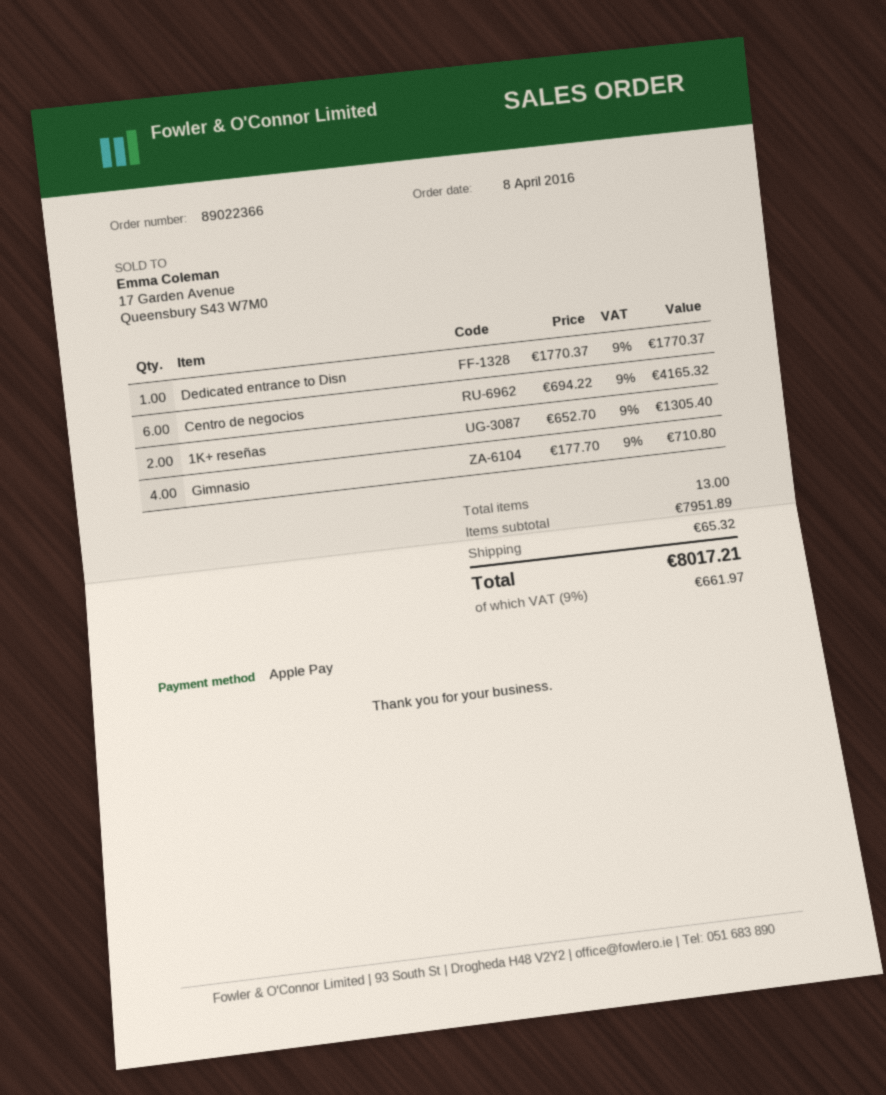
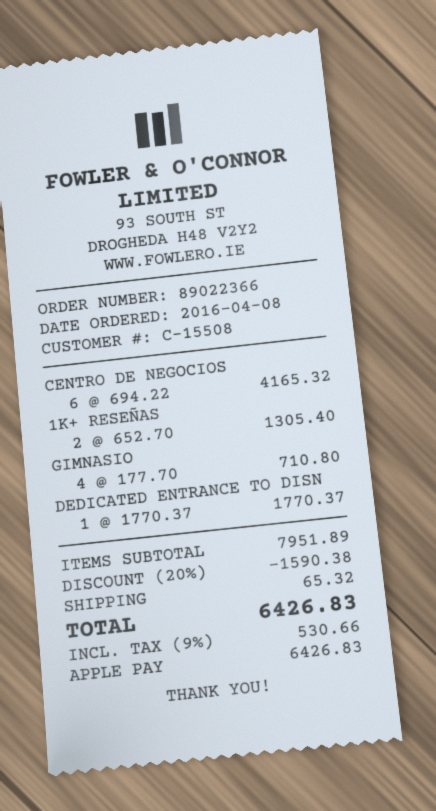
discount: none -> 20% = 1590.38
tax: 9% = 661.97 -> 9% = 530.66
total: 8017.21 -> 6426.83

